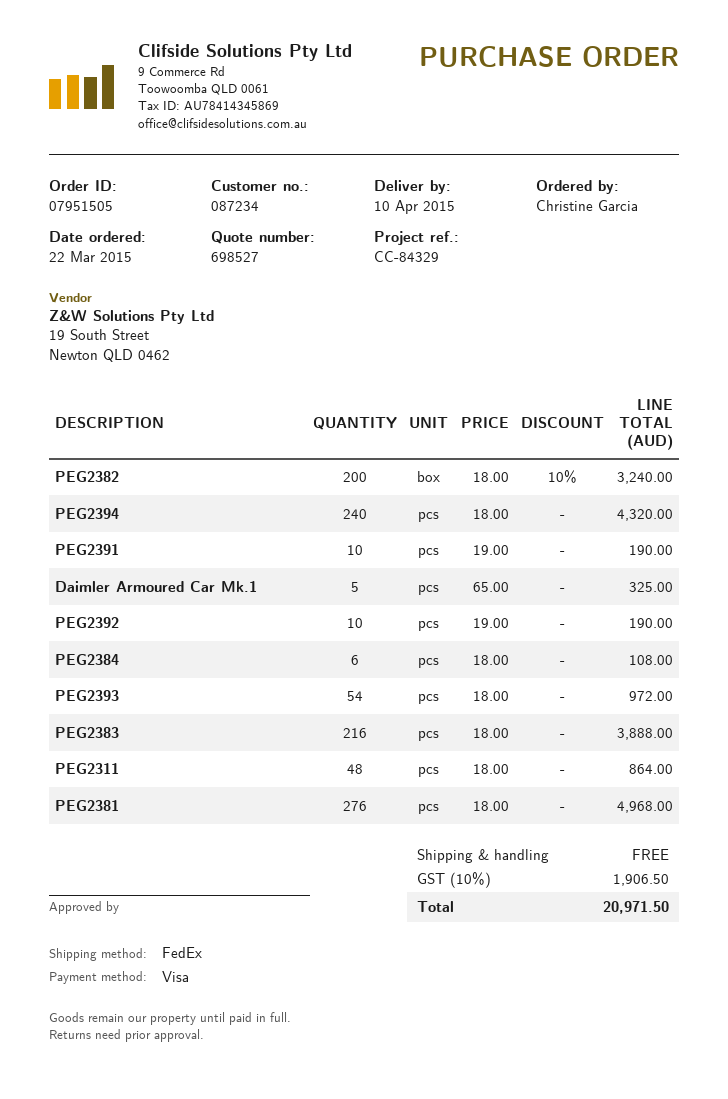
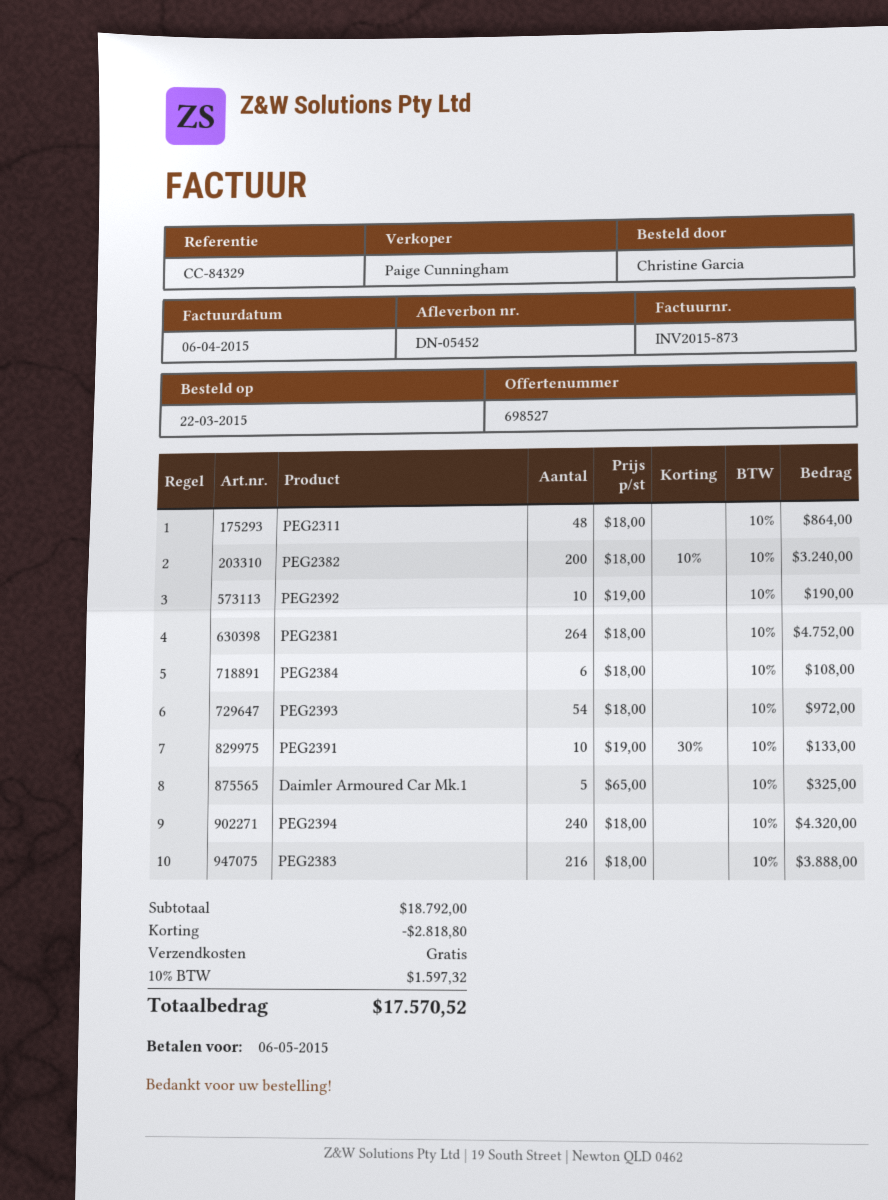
PEG2391: 10 x 19.00 = 190.00 -> 10 x 19.00 - 30% = 133.00
PEG2381: 276 x 18.00 = 4968.00 -> 264 x 18.00 = 4752.00
discount: none -> 2818.80
tax: 10% = 1906.50 -> 10% = 1597.32
total: 20971.50 -> 17570.52

